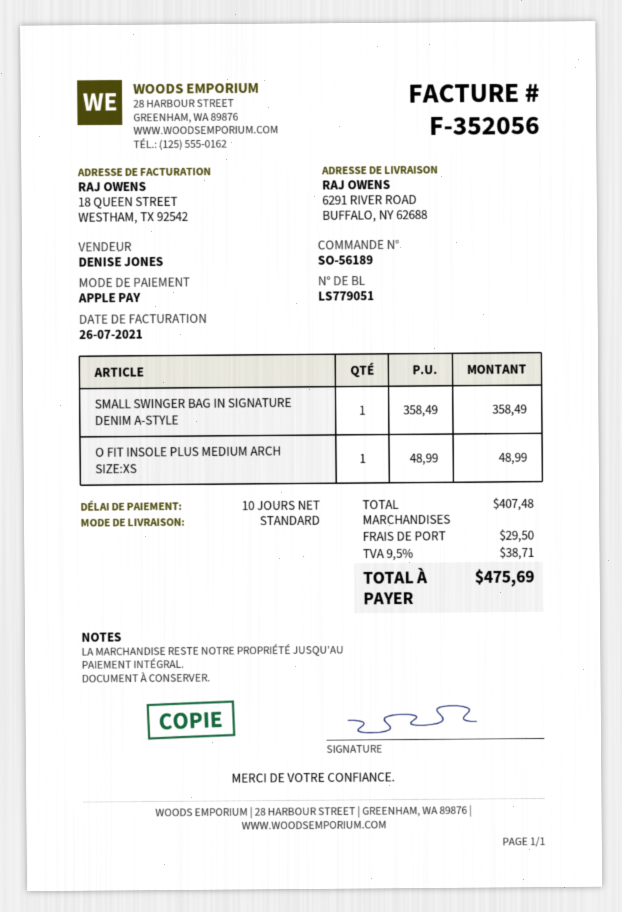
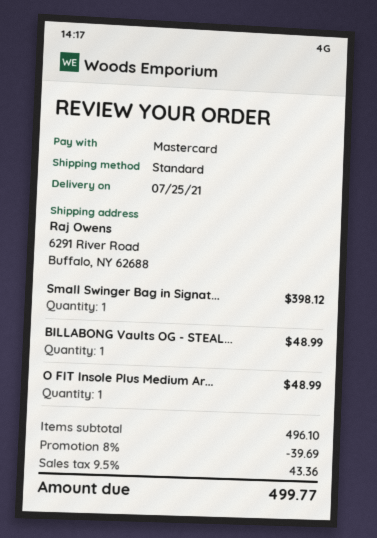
payment method: Apple Pay -> Mastercard
SMALL SWINGER BAG IN SIGNATURE DENIM A-STYLE: 1 for 358.49 -> 1 for 398.12
BILLABONG Vaults OG - STEAL...: none -> 1 for 48.99
subtotal: 407.48 -> 496.10
discount: none -> 8% = 39.69
shipping: 29.50 -> none
tax: 9.5% = 38.71 -> 9.5% = 43.36
total: 475.69 -> 499.77

